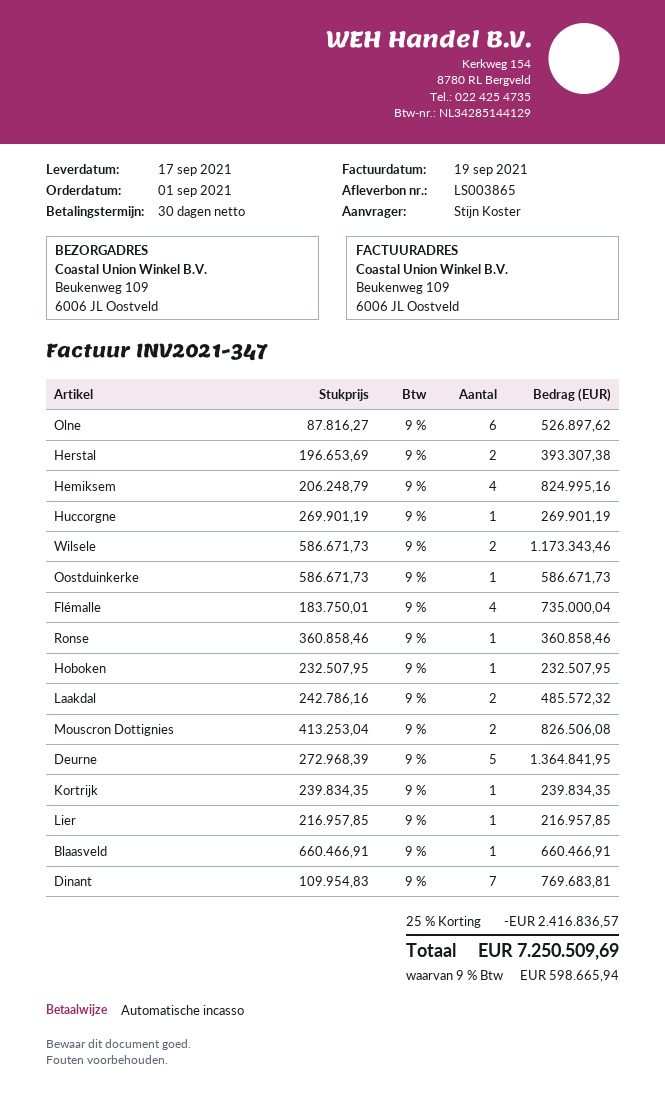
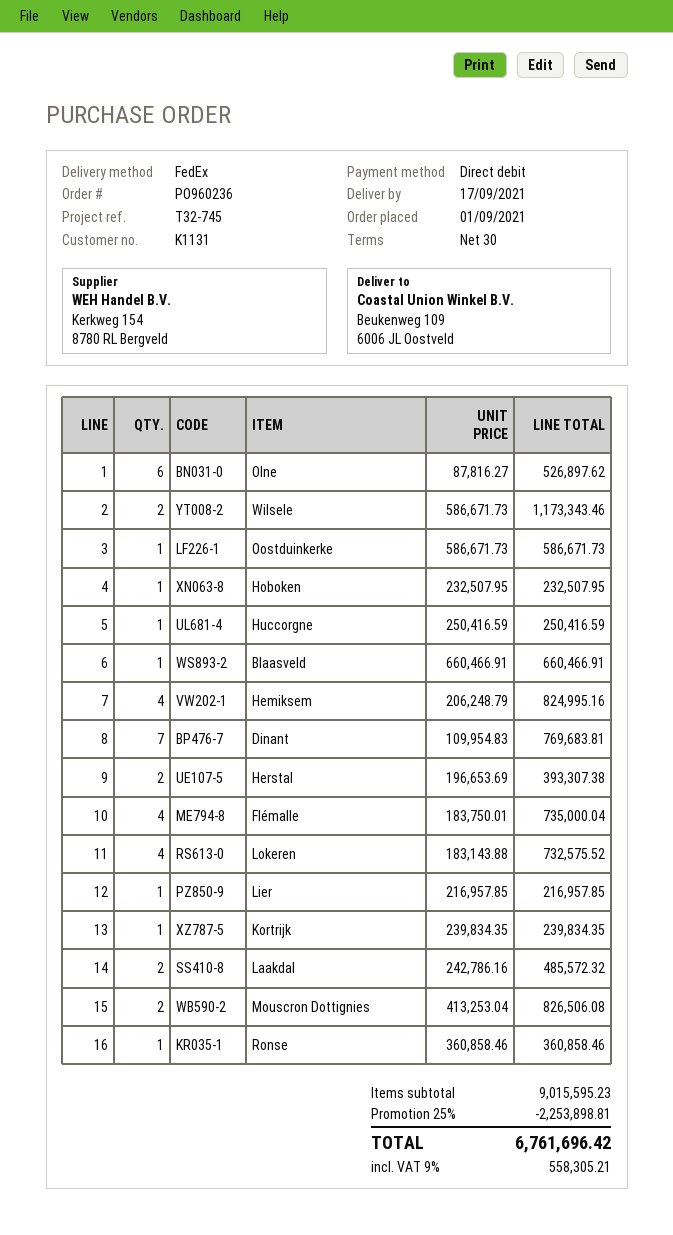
Huccorgne: 1 x 269901.19 = 269901.19 -> 1 x 250416.59 = 250416.59
Deurne: 5 x 272968.39 = 1364841.95 -> none
Lokeren: none -> 4 x 183143.88 = 732575.52
discount: 25% = 2416836.57 -> 25% = 2253898.81
tax: 9% = 598665.94 -> 9% = 558305.21
total: 7250509.69 -> 6761696.42

